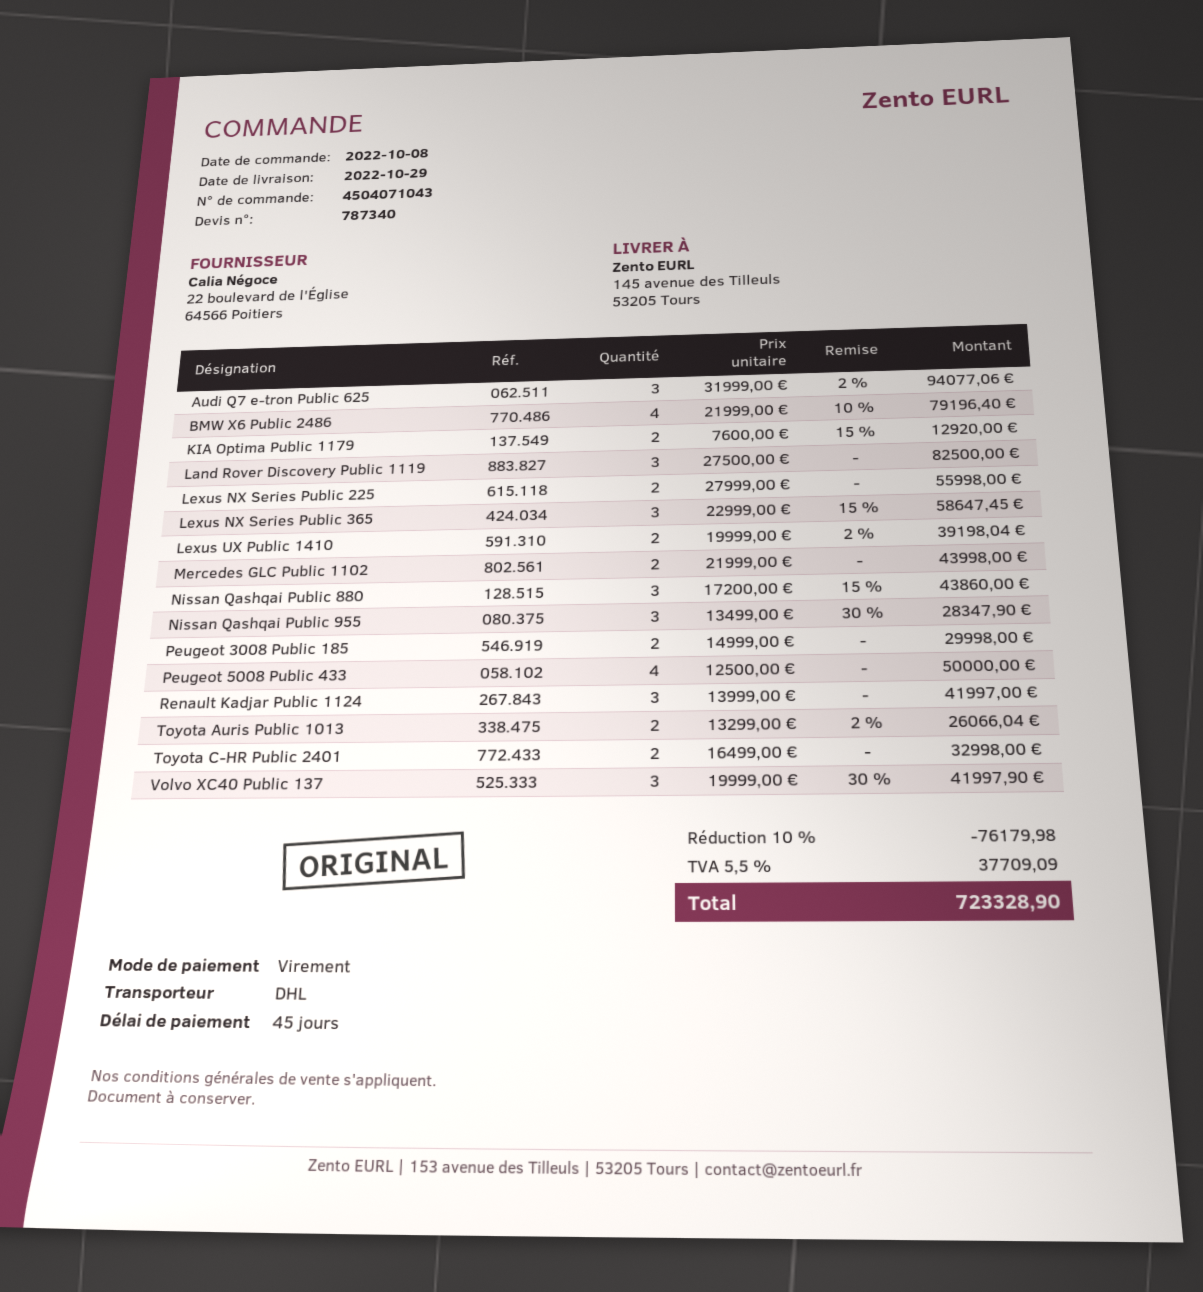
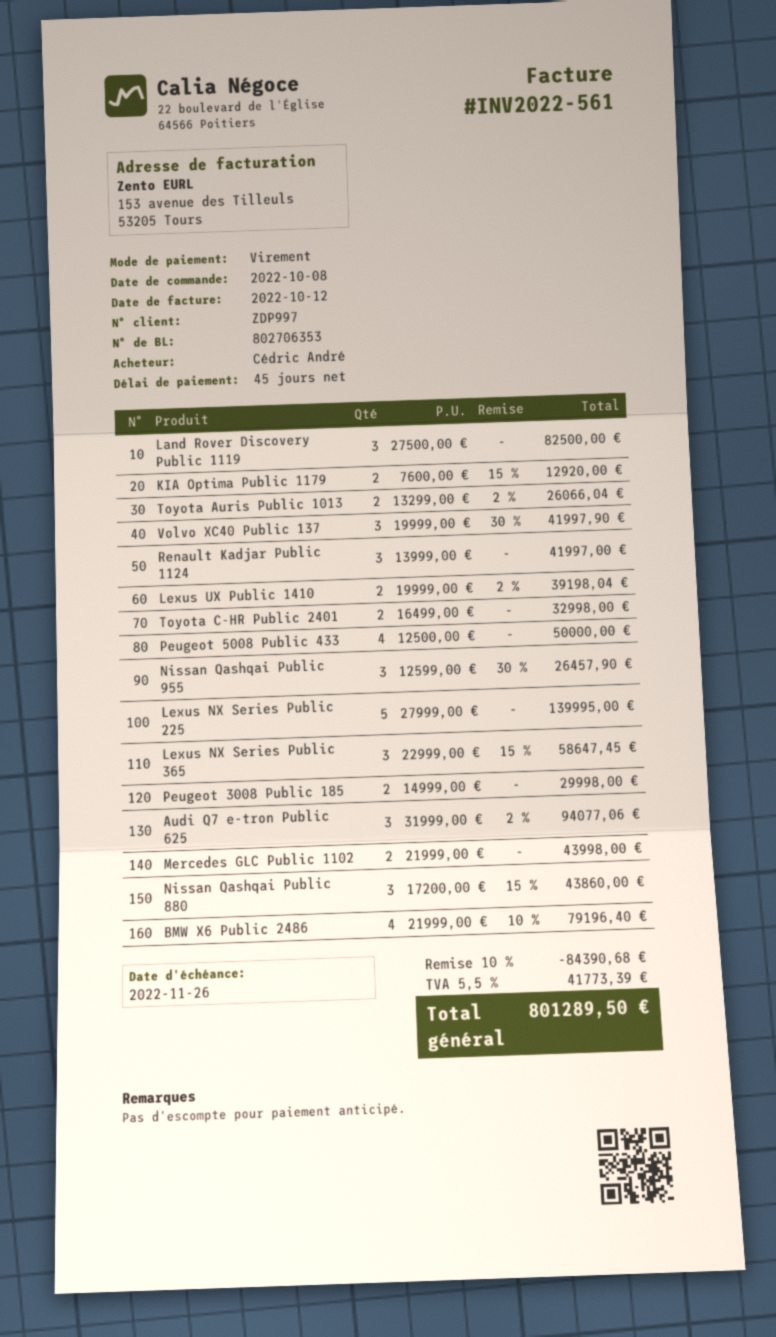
Lexus NX Series Public 225: 2 x 27999.00 = 55998.00 -> 5 x 27999.00 = 139995.00
Nissan Qashqai Public 955: 3 x 13499.00 - 30% = 28347.90 -> 3 x 12599.00 - 30% = 26457.90
discount: 10% = 76179.98 -> 10% = 84390.68
tax: 5.5% = 37709.09 -> 5.5% = 41773.39
total: 723328.90 -> 801289.50

